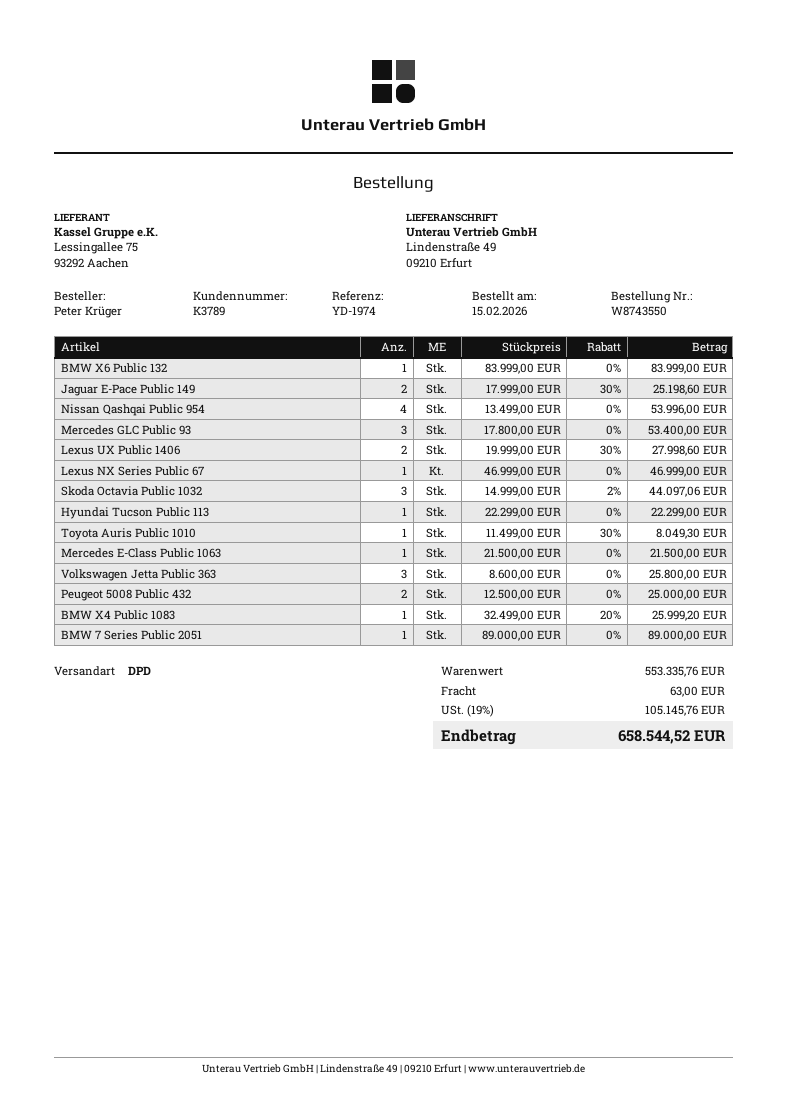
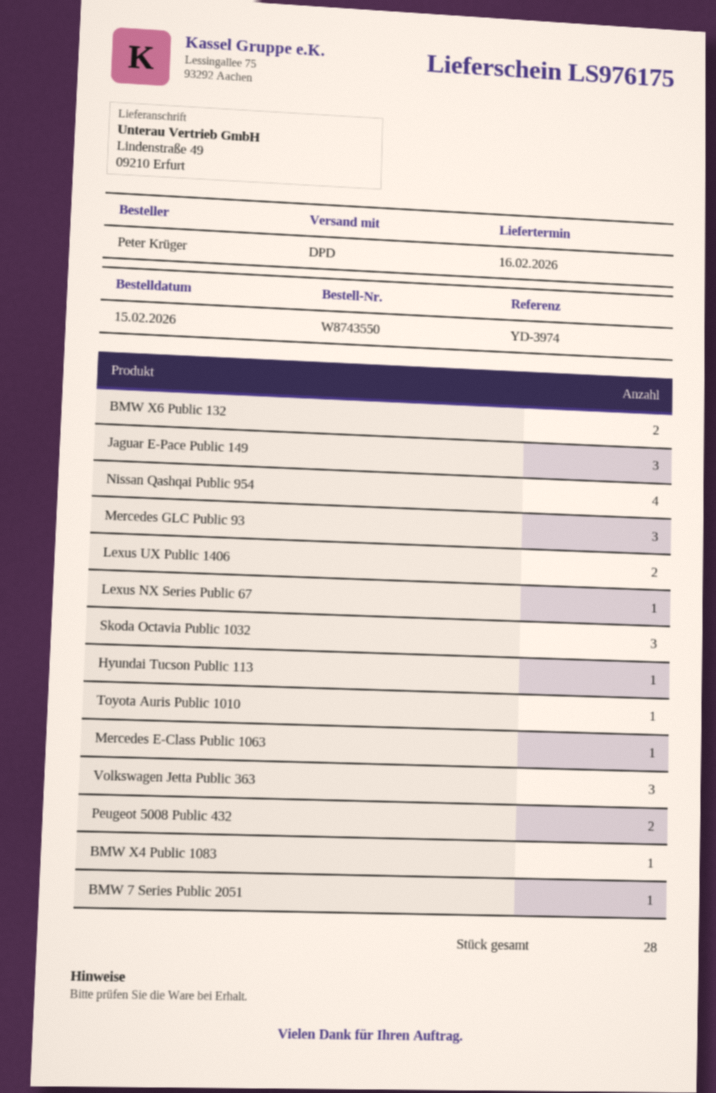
reference: YD-1974 -> YD-3974
BMW X6 Public 132: 1 -> 2
Jaguar E-Pace Public 149: 2 -> 3

